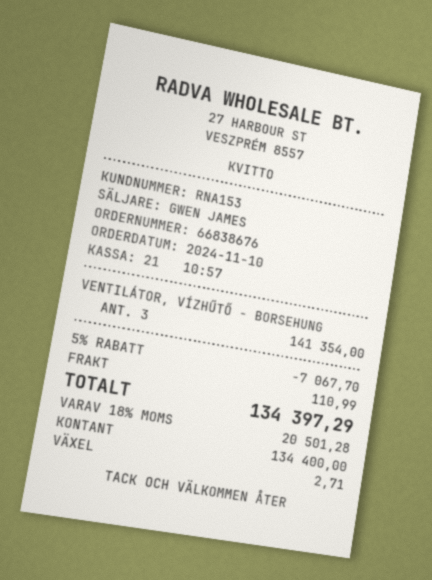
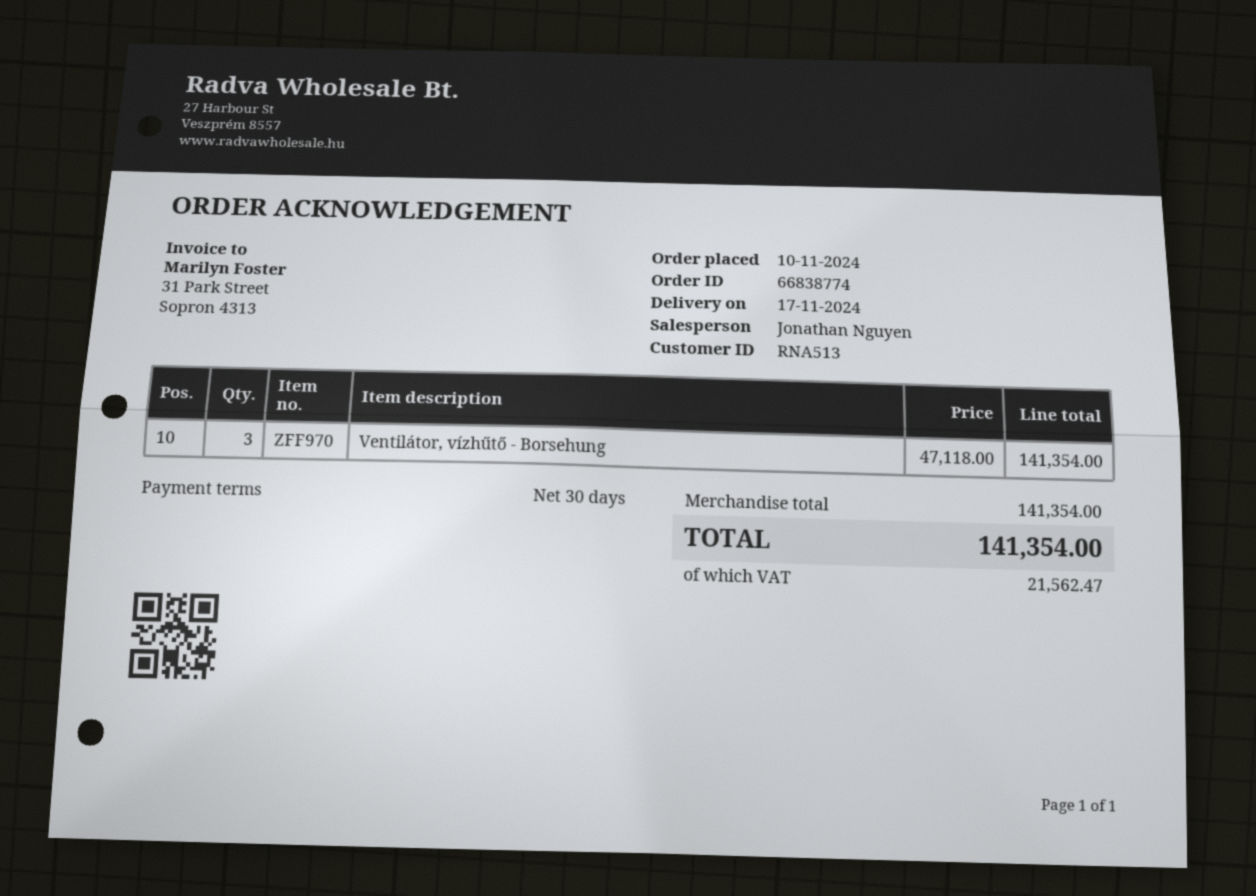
order number: 66838676 -> 66838774
customer number: RNA153 -> RNA513
sales rep: GWEN JAMES -> Jonathan Nguyen
discount: 5% = 7067.70 -> none
shipping: 110.99 -> none
tax: 20501.28 -> 21562.47
total: 134397.29 -> 141354.00

